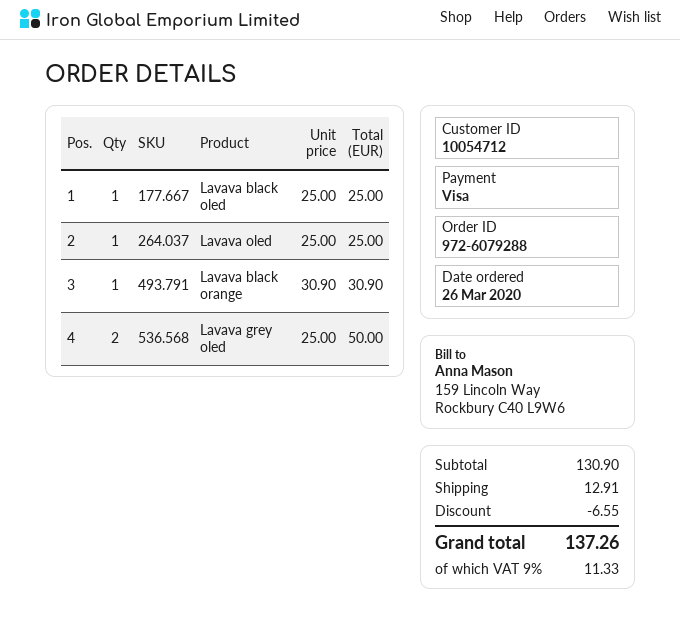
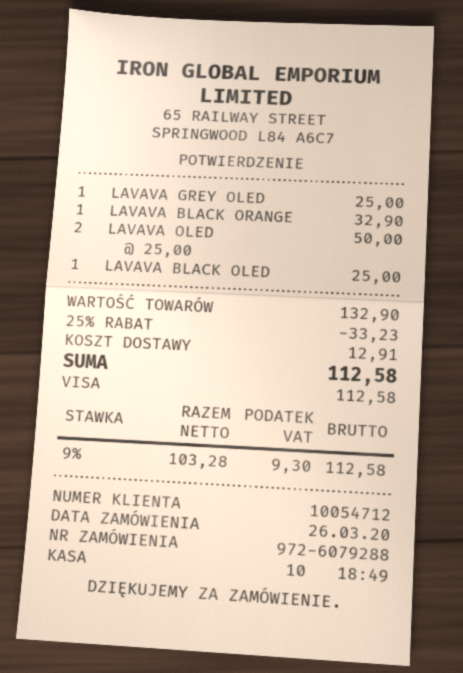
Lavava oled: 1 x 25.00 = 25.00 -> 2 x 25.00 = 50.00
Lavava black orange: 1 x 30.90 = 30.90 -> 1 x 32.90 = 32.90
Lavava grey oled: 2 x 25.00 = 50.00 -> 1 x 25.00 = 25.00
subtotal: 130.90 -> 132.90
discount: 6.55 -> 33.23
tax: 9% = 11.33 -> 9% = 9.30
total: 137.26 -> 112.58

